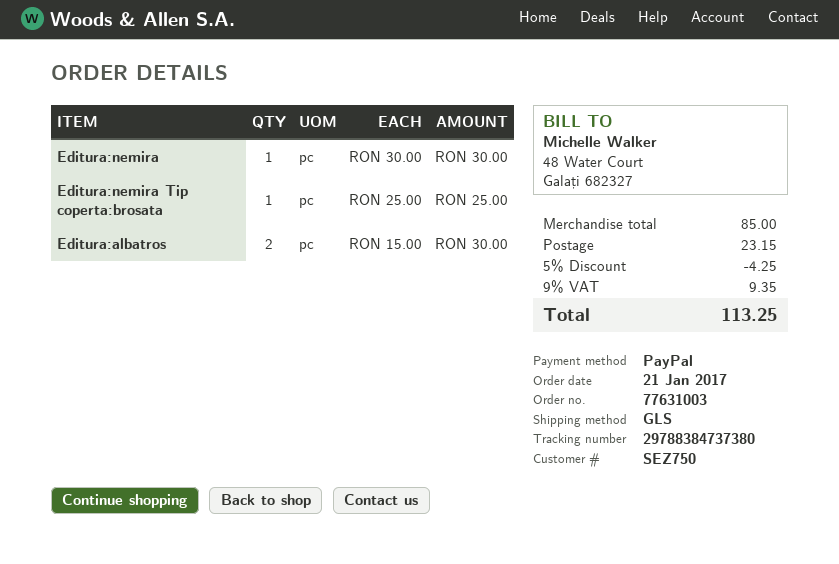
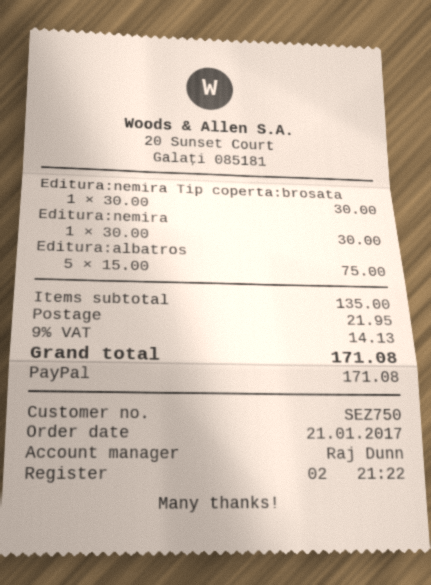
Editura:nemira Tip coperta:brosata: 1 x 25.00 = 25.00 -> 1 x 30.00 = 30.00
Editura:albatros: 2 x 15.00 = 30.00 -> 5 x 15.00 = 75.00
subtotal: 85.00 -> 135.00
discount: 5% = 4.25 -> none
shipping: 23.15 -> 21.95
tax: 9% = 9.35 -> 9% = 14.13
total: 113.25 -> 171.08

